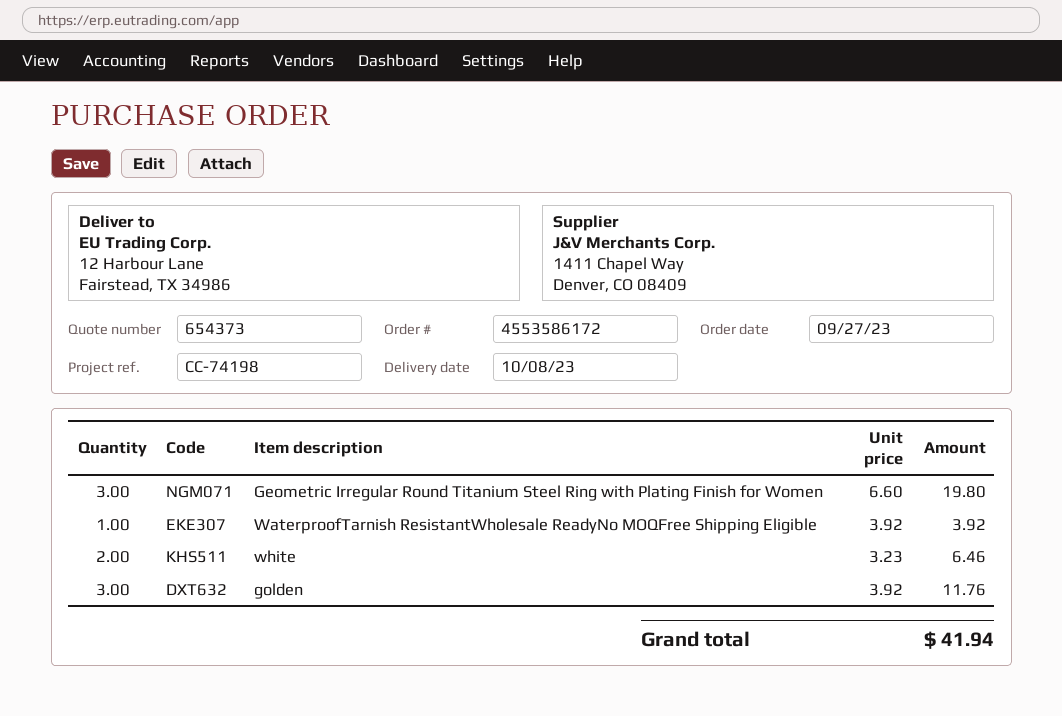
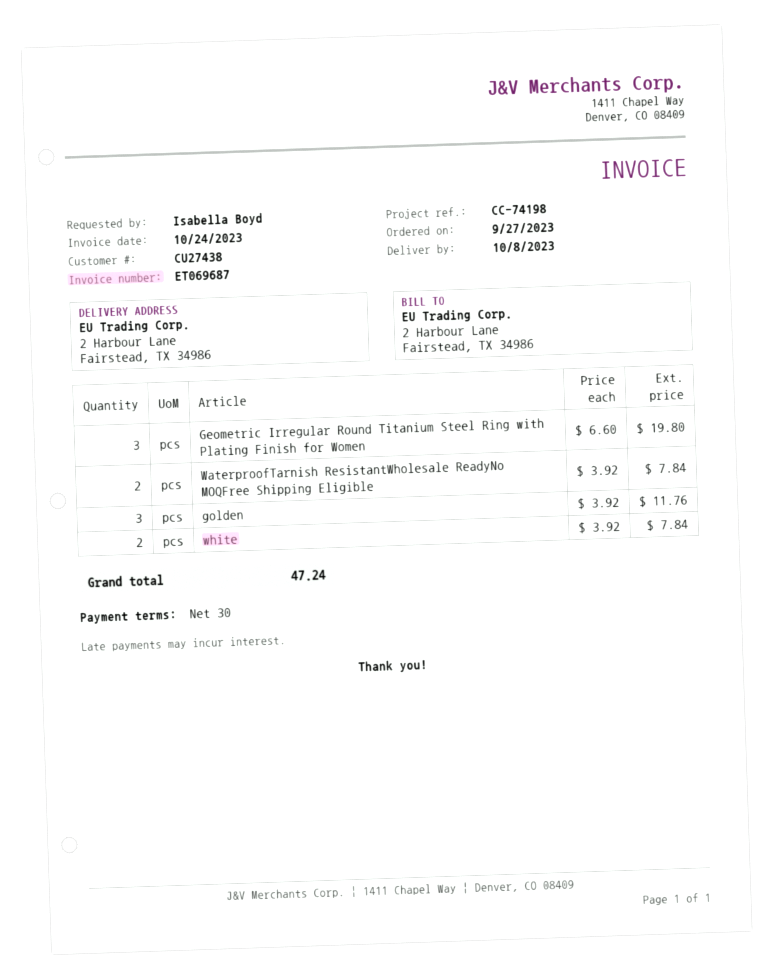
ship to: 12 Harbour Lane, Fairstead, TX 34986 -> 2 Harbour Lane, Fairstead, TX 34986
WaterproofTarnish ResistantWholesale ReadyNo MOQFree Shipping Eligible: 1 x 3.92 = 3.92 -> 2 x 3.92 = 7.84
white: 2 x 3.23 = 6.46 -> 2 x 3.92 = 7.84
total: 41.94 -> 47.24

